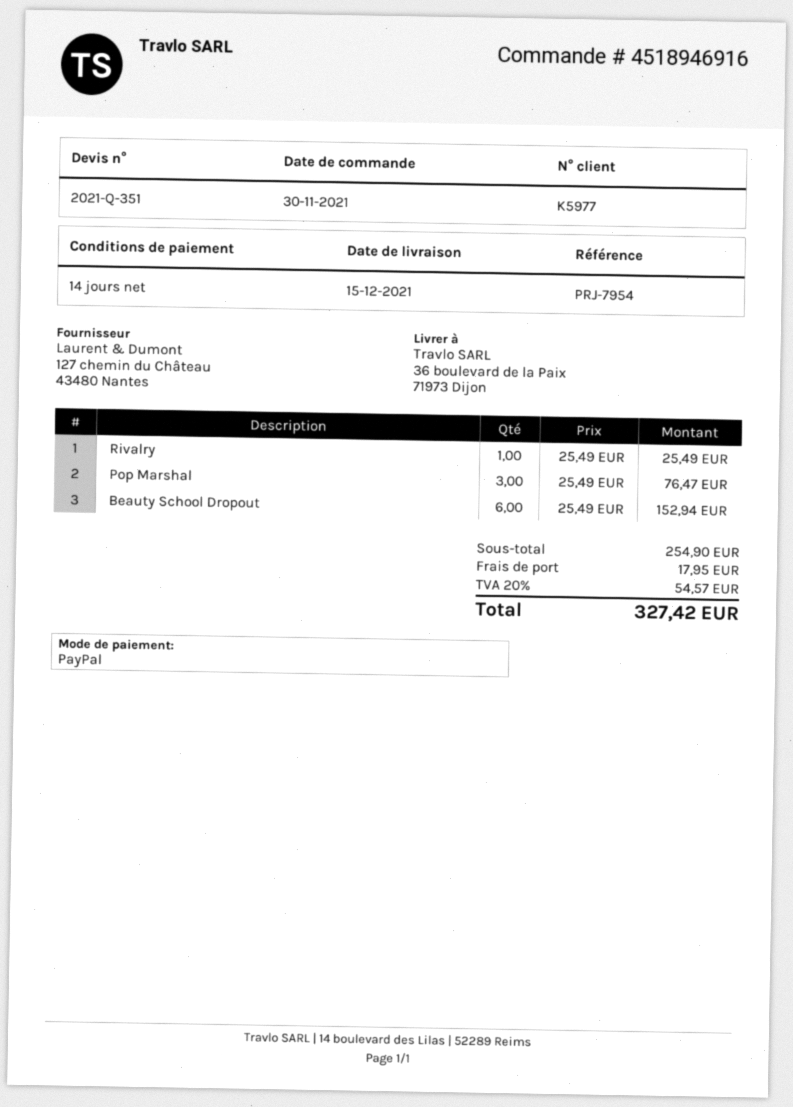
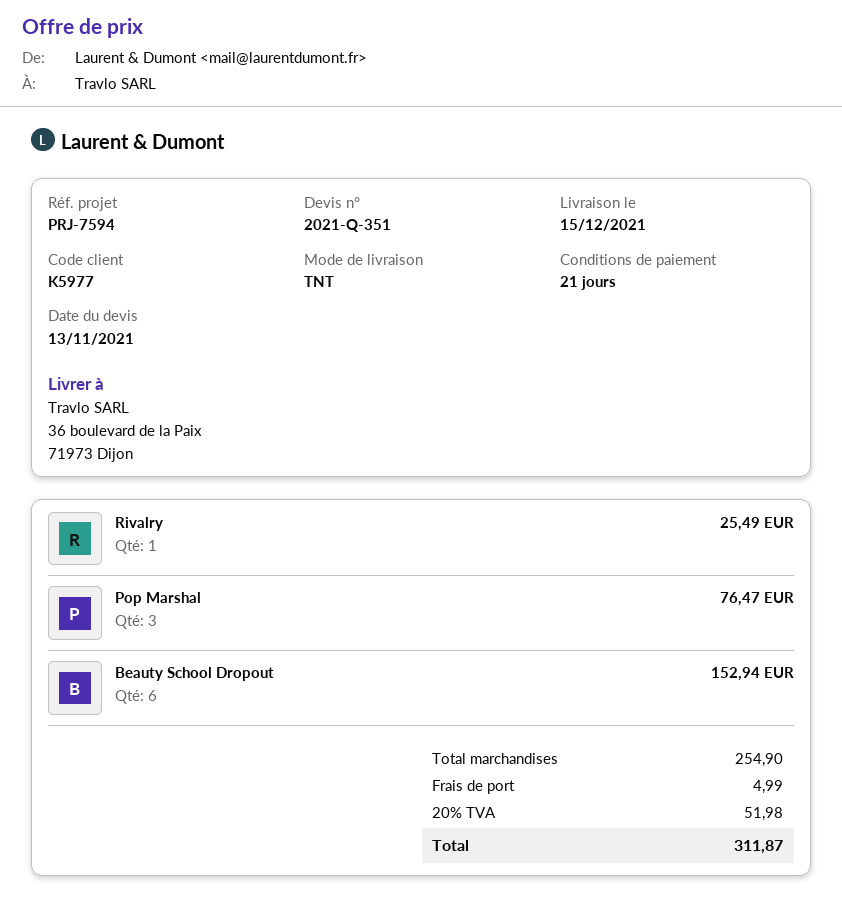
payment terms: 14 days -> 21 days
reference: PRJ-7954 -> PRJ-7594
shipping: 17.95 -> 4.99
tax: 20% = 54.57 -> 20% = 51.98
total: 327.42 -> 311.87

